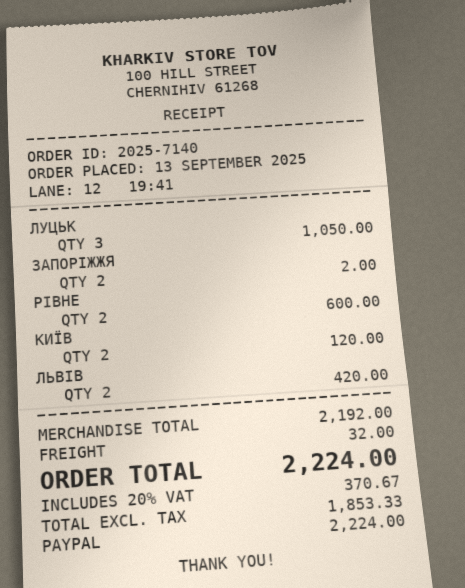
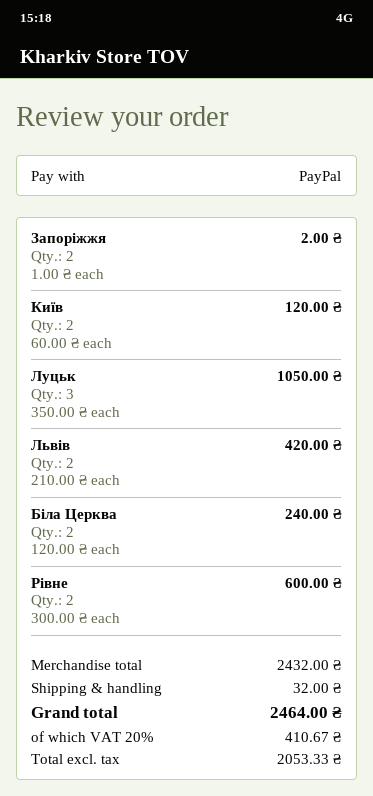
Біла Церква: none -> 2 for 240.00
subtotal: 2192.00 -> 2432.00
net: 1853.33 -> 2053.33
tax: 20% = 370.67 -> 20% = 410.67
total: 2224.00 -> 2464.00

